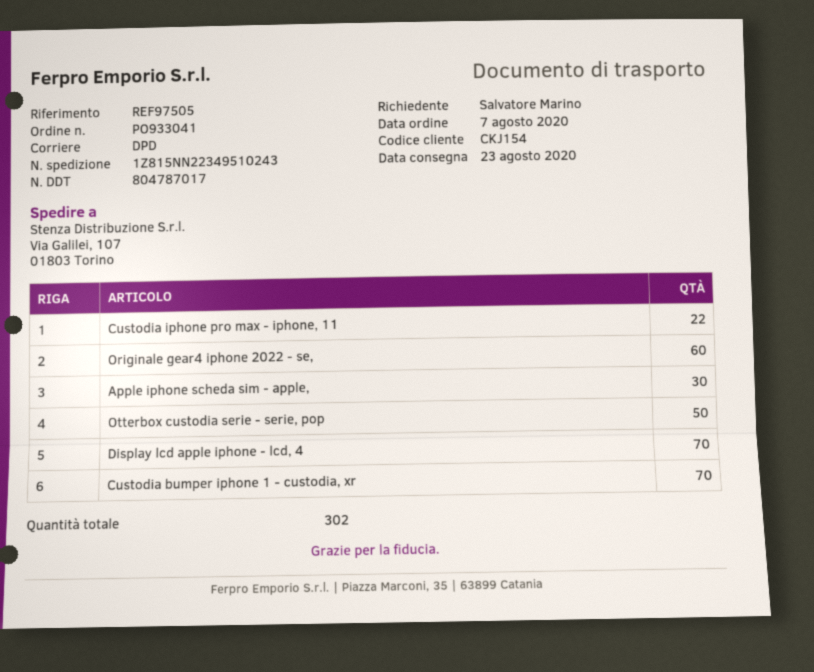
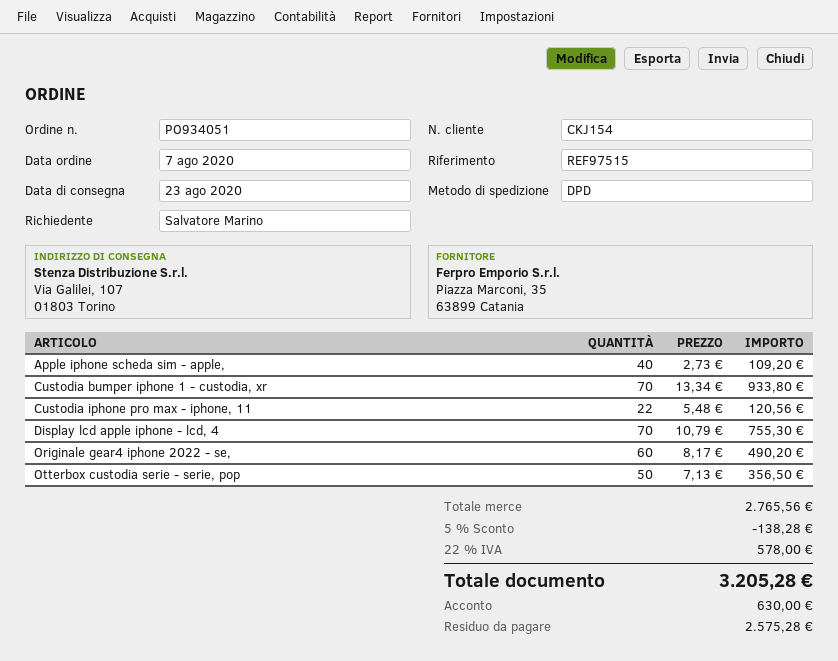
order number: PO933041 -> PO934051
reference: REF97505 -> REF97515
Apple iphone scheda sim - apple,: 30 -> 40

